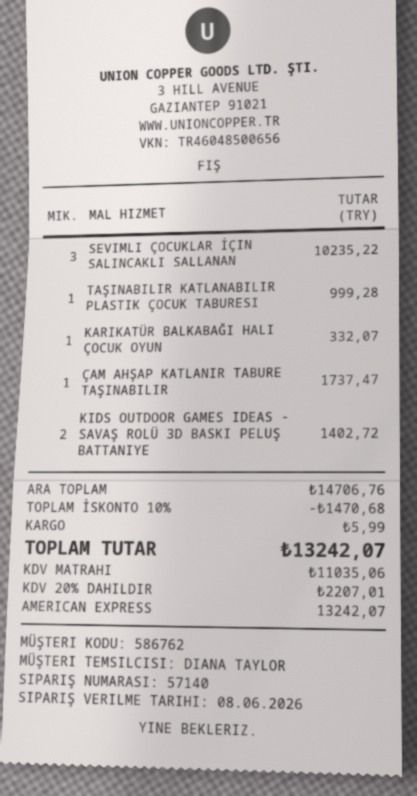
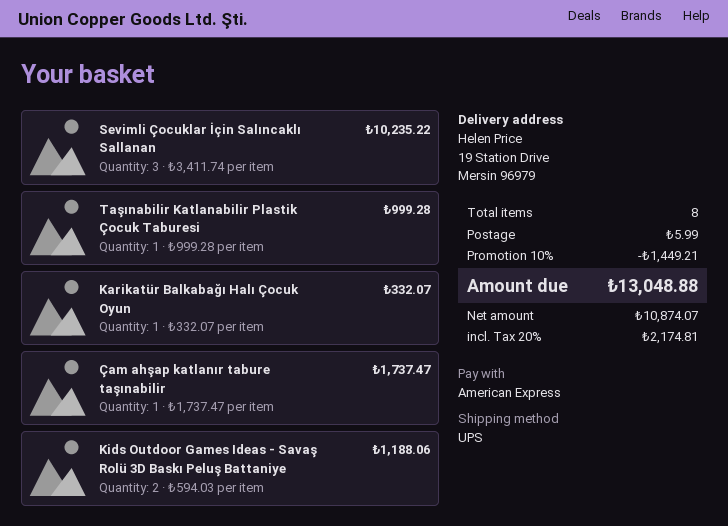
KIDS OUTDOOR GAMES IDEAS - SAVAŞ ROLÜ 3D BASKI PELUŞ BATTANIYE: 2 for 1402.72 -> 2 for 1188.06
discount: 10% = 1470.68 -> 10% = 1449.21
net: 11035.06 -> 10874.07
tax: 20% = 2207.01 -> 20% = 2174.81
total: 13242.07 -> 13048.88

